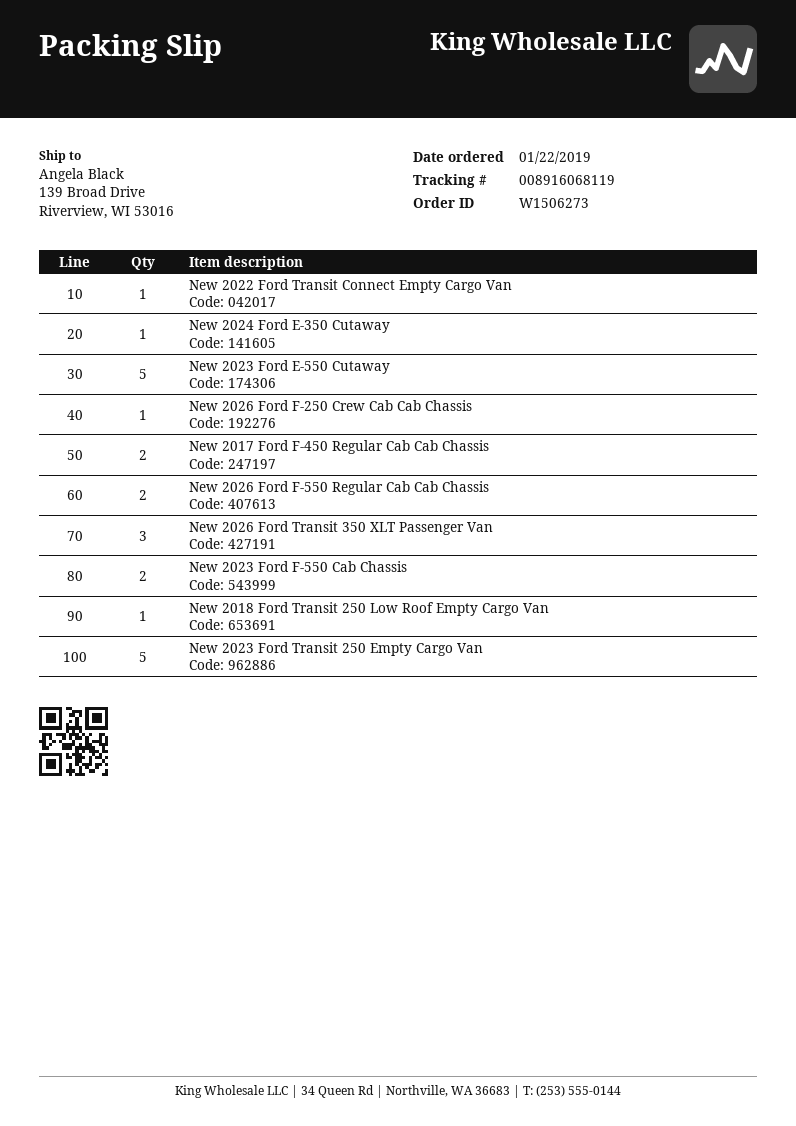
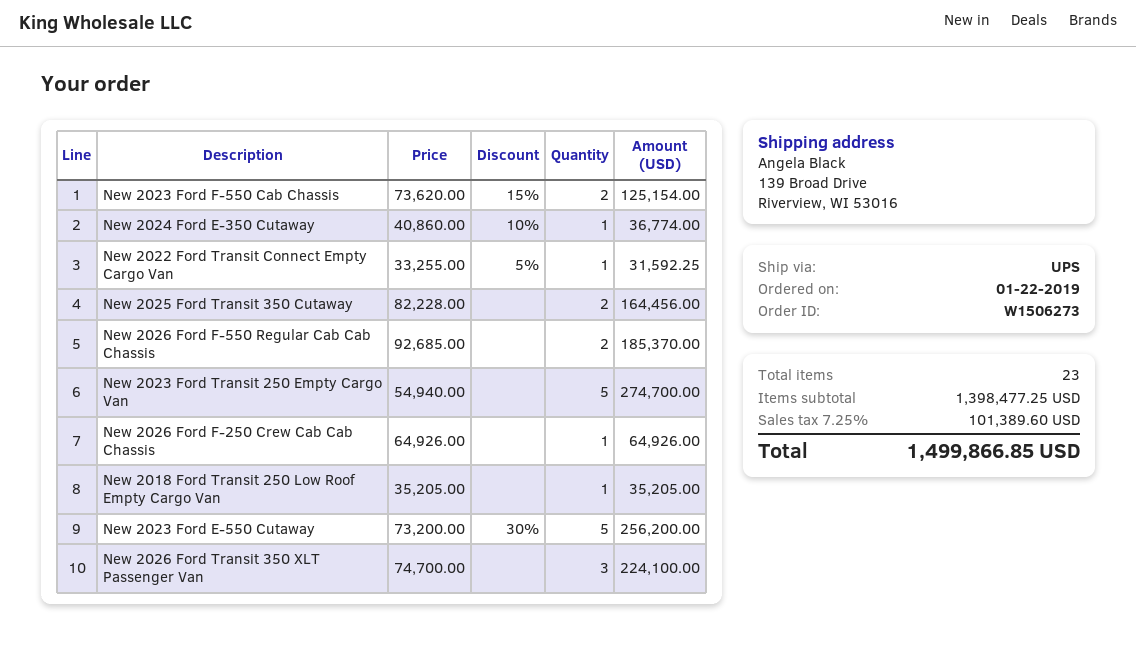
New 2017 Ford F-450 Regular Cab Cab Chassis: 2 -> none
New 2025 Ford Transit 350 Cutaway: none -> 2

